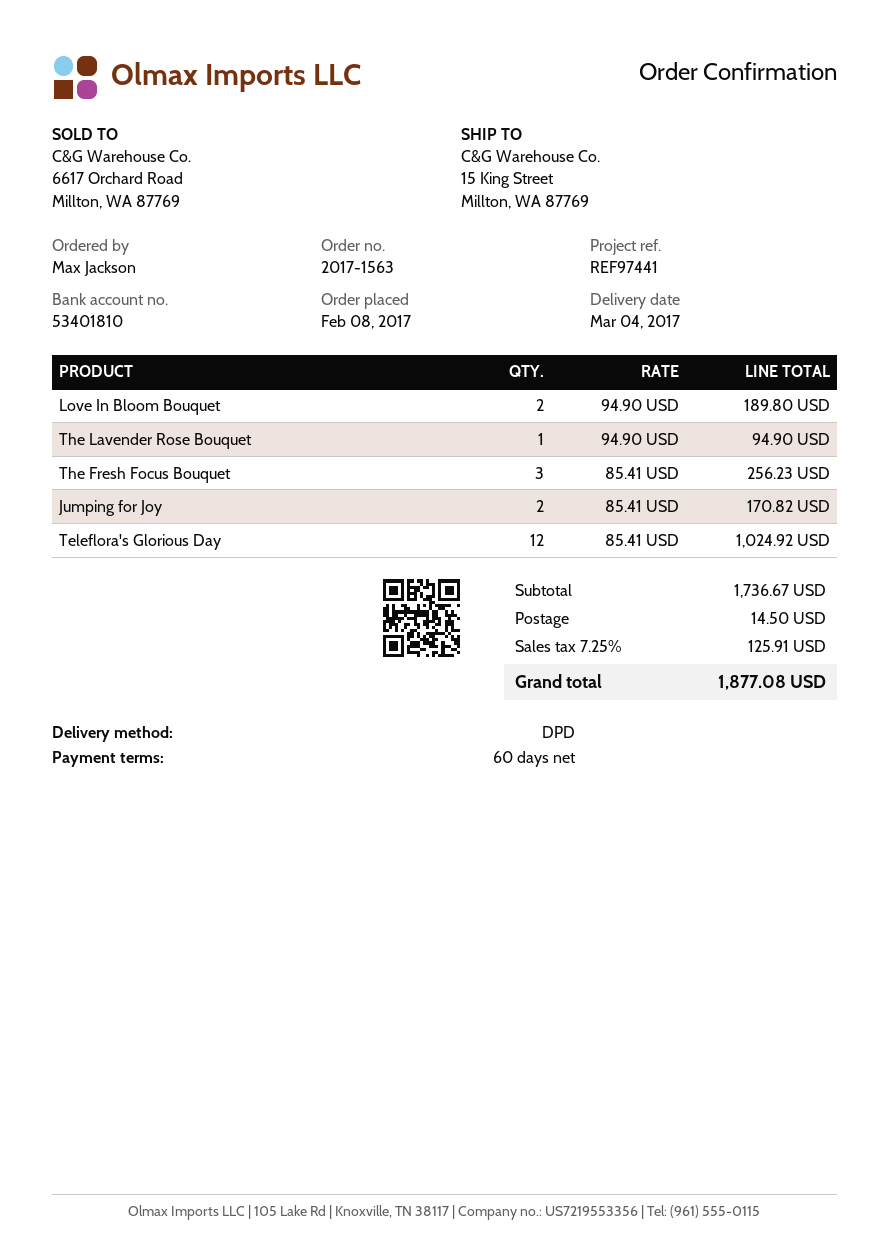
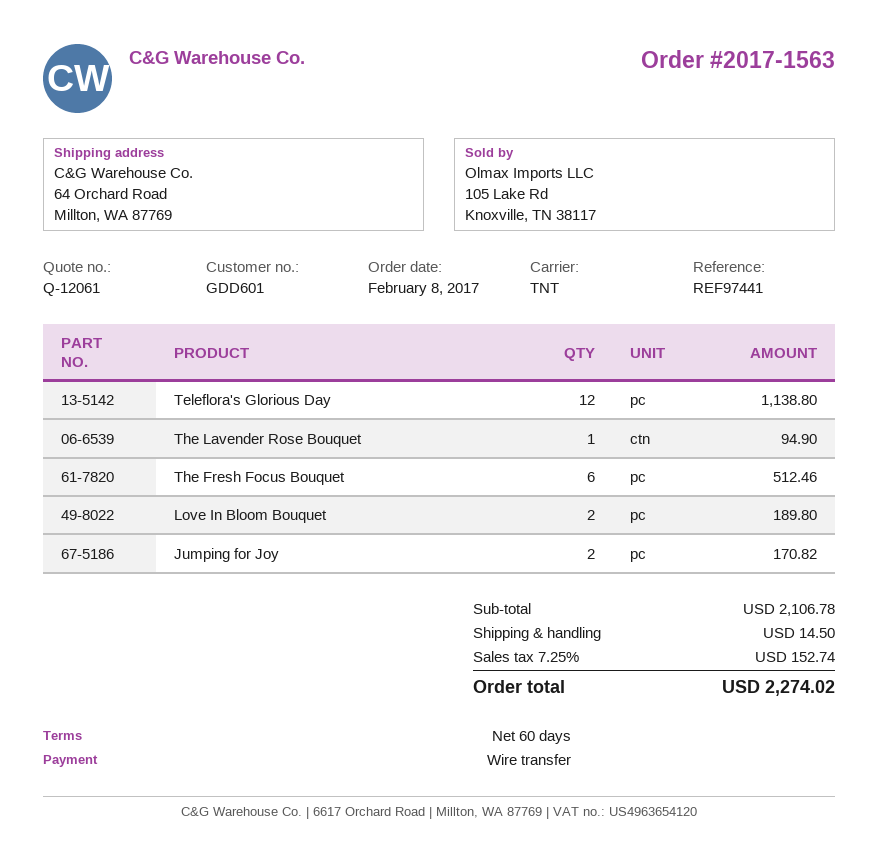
shipping method: DPD -> TNT
ship to: 15 King Street, Millton, WA 87769 -> 64 Orchard Road, Millton, WA 87769
The Fresh Focus Bouquet: 3 for 256.23 -> 6 for 512.46
Teleflora's Glorious Day: 12 for 1024.92 -> 12 for 1138.80
subtotal: 1736.67 -> 2106.78
tax: 7.25% = 125.91 -> 7.25% = 152.74
total: 1877.08 -> 2274.02

